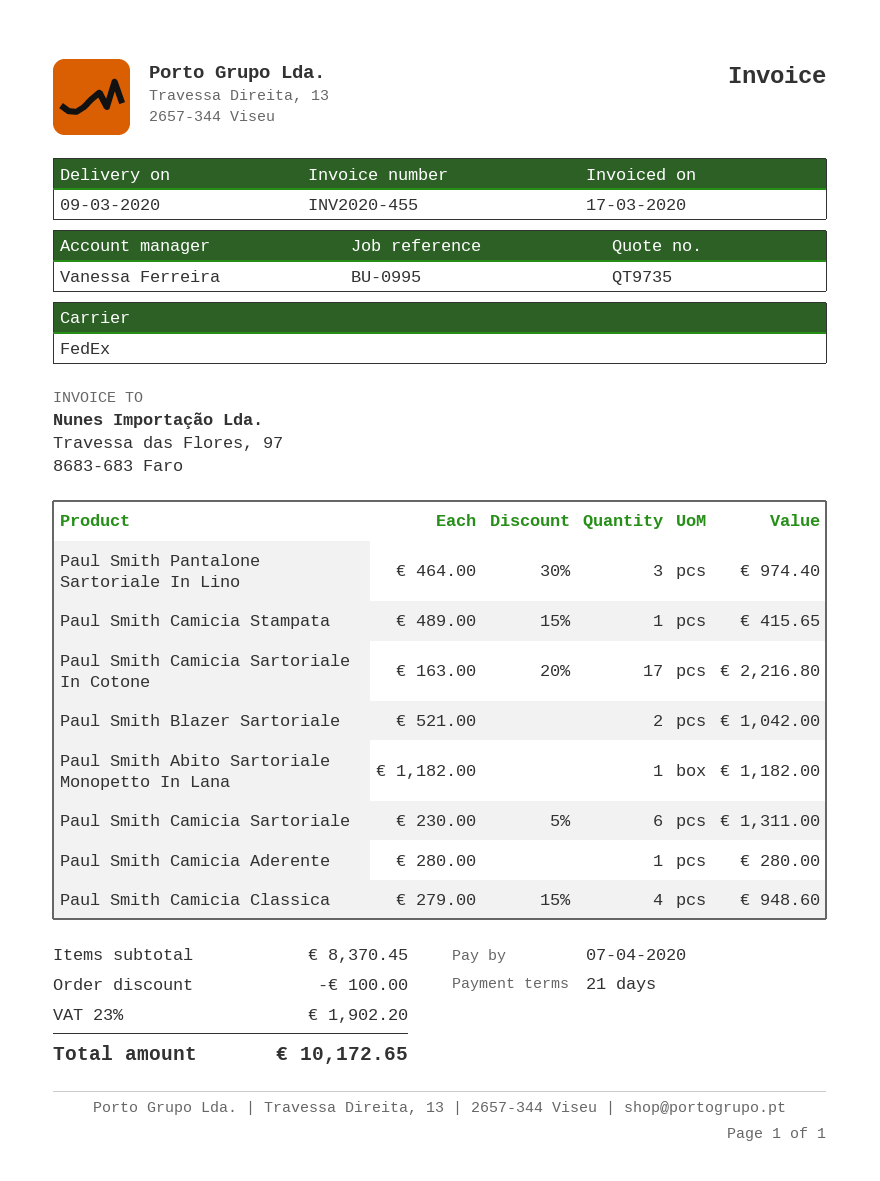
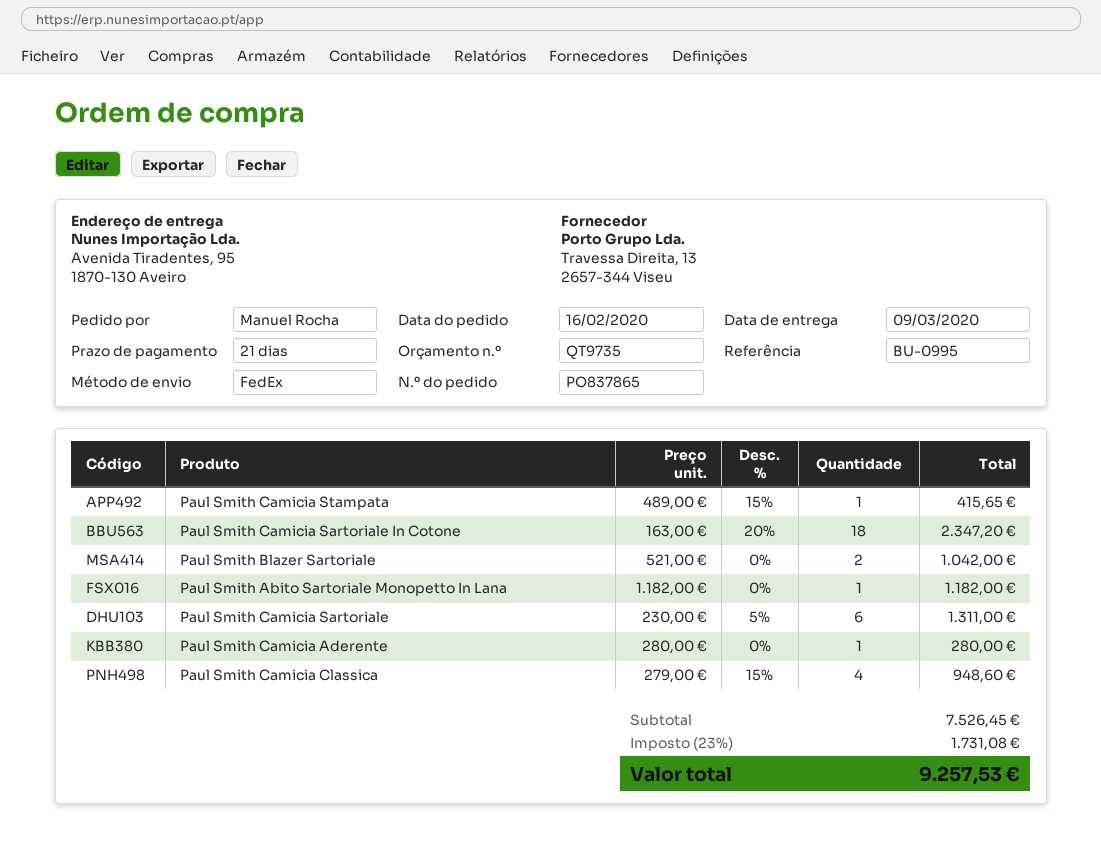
Paul Smith Pantalone Sartoriale In Lino: 3 x 464.00 - 30% = 974.40 -> none
Paul Smith Camicia Sartoriale In Cotone: 17 x 163.00 - 20% = 2216.80 -> 18 x 163.00 - 20% = 2347.20
subtotal: 8370.45 -> 7526.45
discount: 100.00 -> none
tax: 23% = 1902.20 -> 23% = 1731.08
total: 10172.65 -> 9257.53

